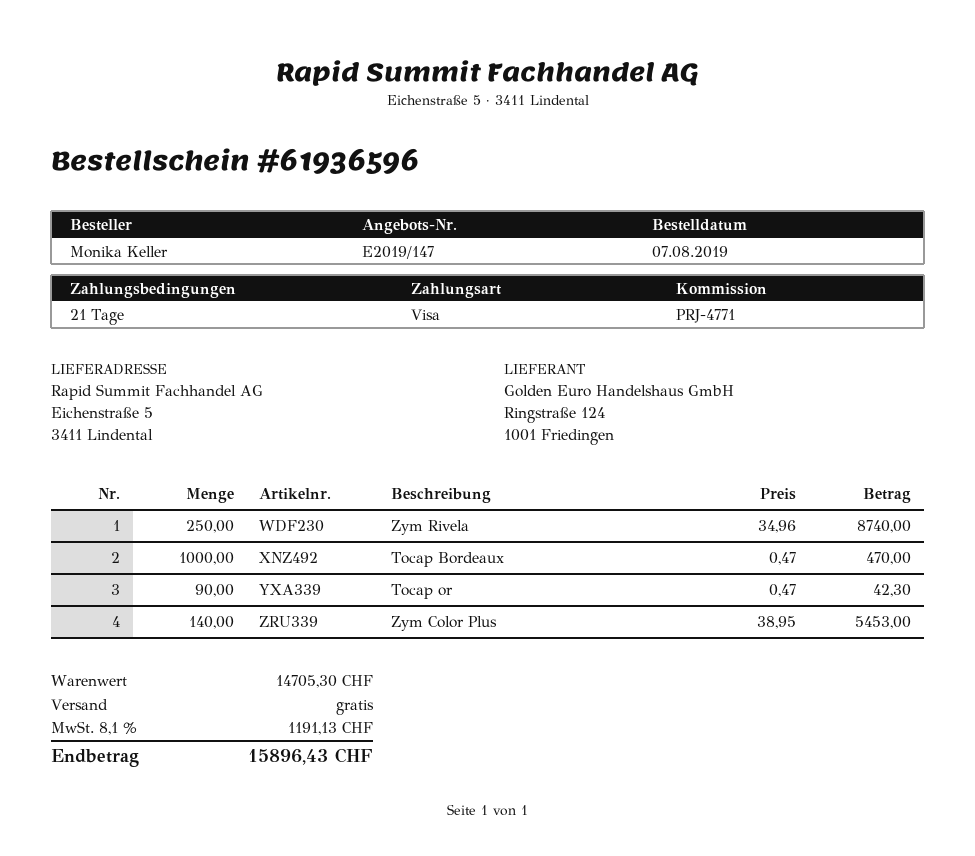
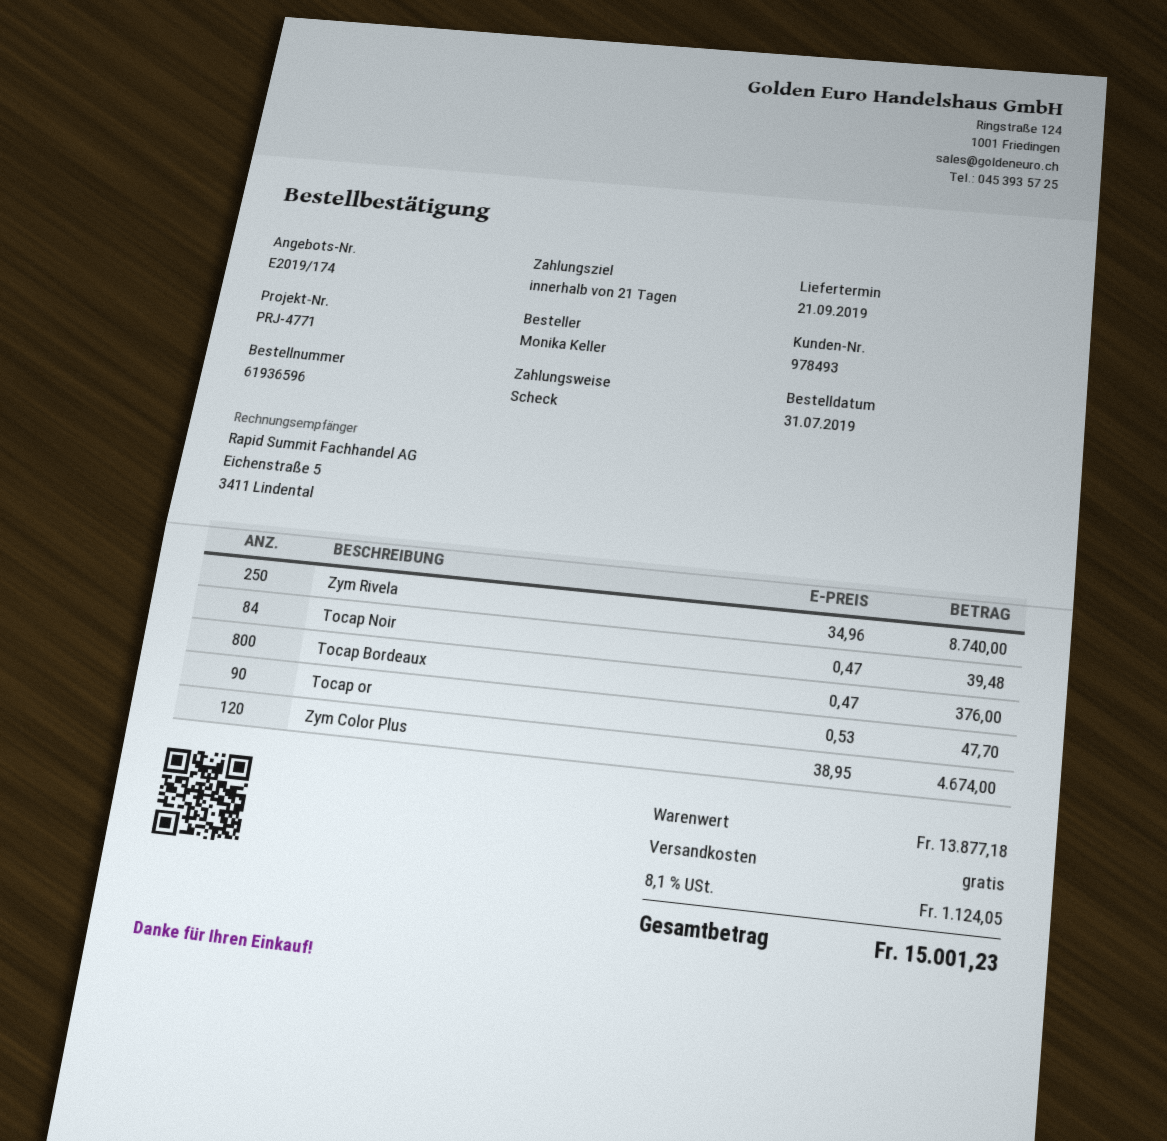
quote number: E2019/147 -> E2019/174
order date: 2019-08-07 -> 2019-07-31
payment method: Visa -> cheque
Tocap Bordeaux: 1000 x 0.47 = 470.00 -> 800 x 0.47 = 376.00
Tocap or: 90 x 0.47 = 42.30 -> 90 x 0.53 = 47.70
Zym Color Plus: 140 x 38.95 = 5453.00 -> 120 x 38.95 = 4674.00
Tocap Noir: none -> 84 x 0.47 = 39.48
subtotal: 14705.30 -> 13877.18
tax: 8.1% = 1191.13 -> 8.1% = 1124.05
total: 15896.43 -> 15001.23

